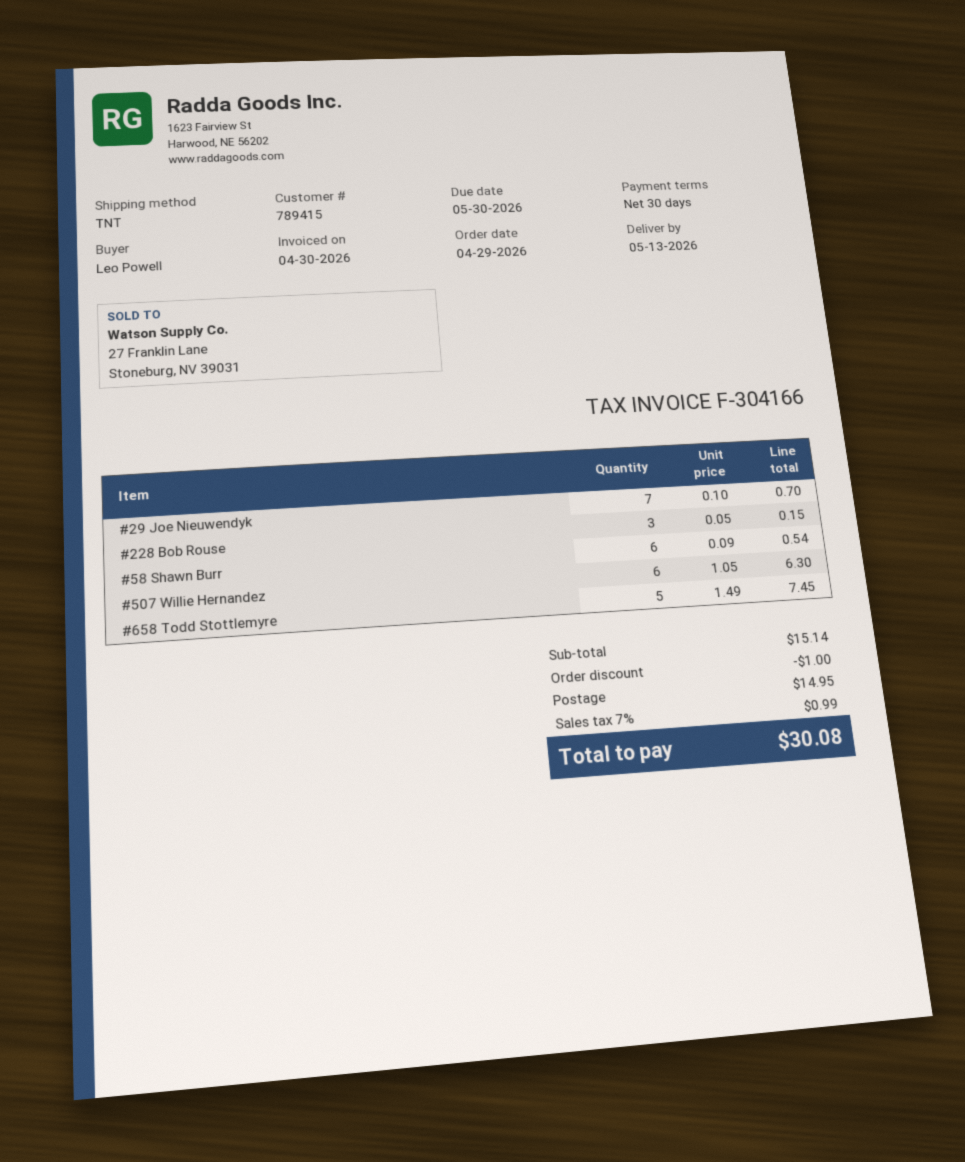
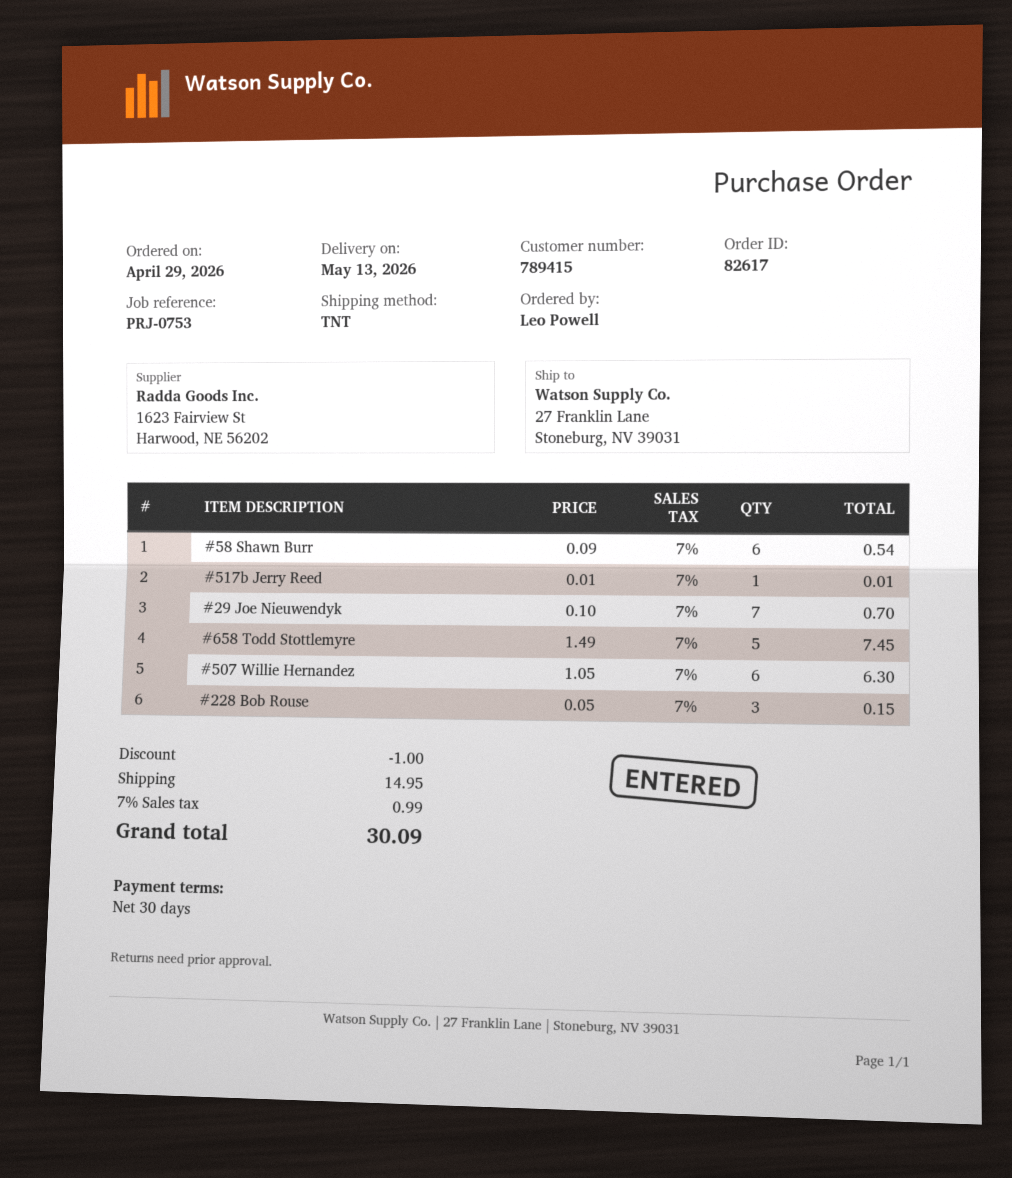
#517b Jerry Reed: none -> 1 x 0.01 = 0.01
total: 30.08 -> 30.09

